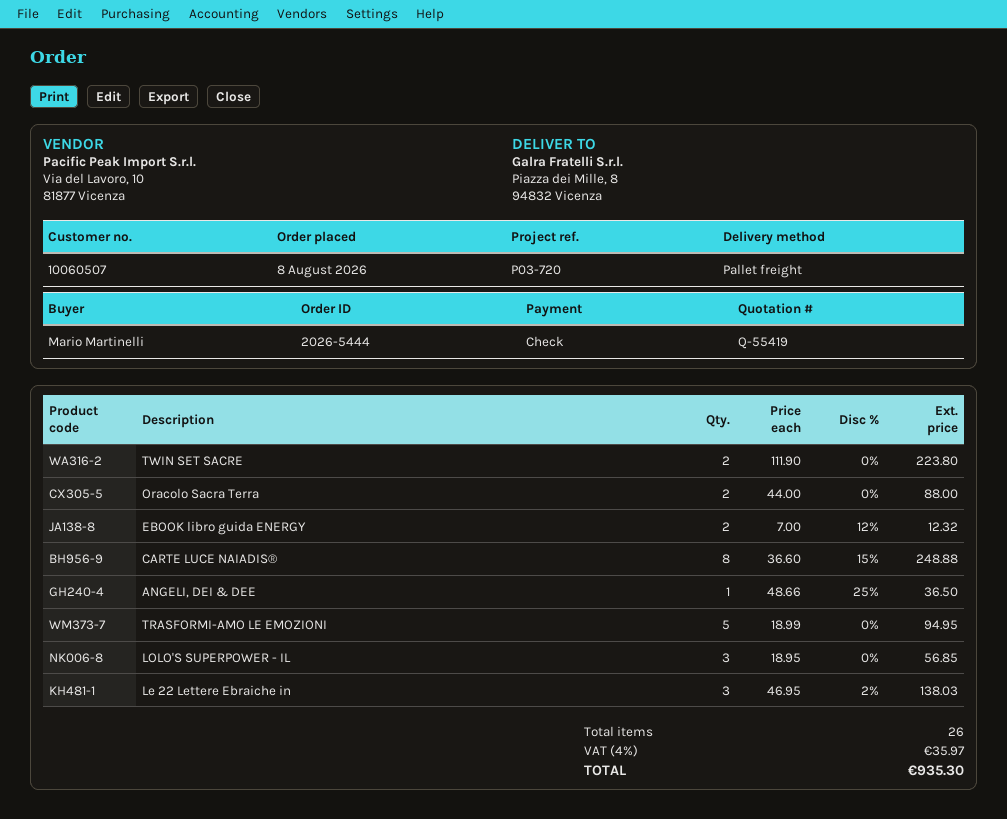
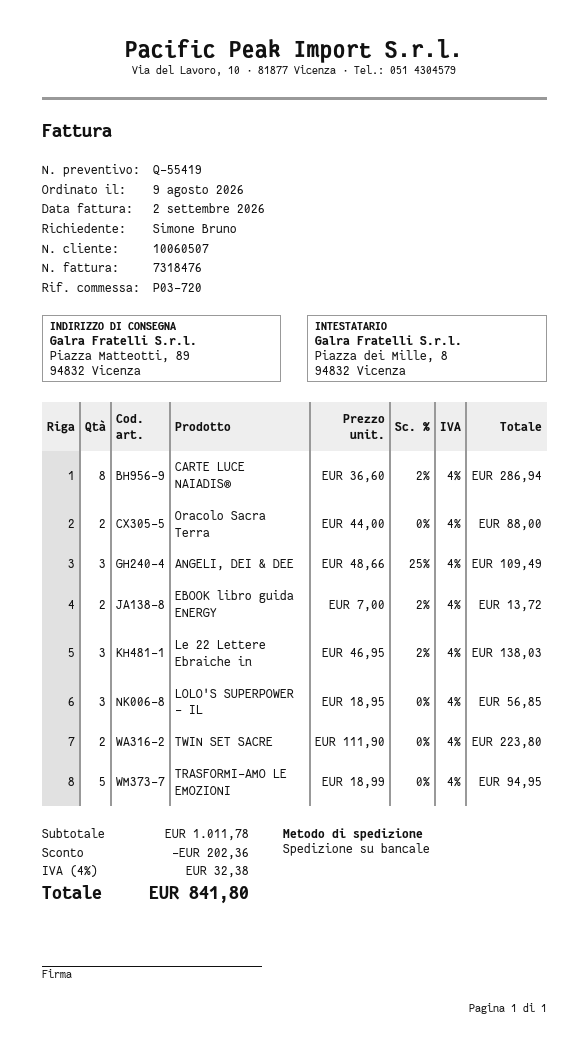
order date: 2026-08-08 -> 2026-08-09
ordered by: Mario Martinelli -> Simone Bruno
ship to: Piazza dei Mille, 8, 94832 Vicenza -> Piazza Matteotti, 89, 94832 Vicenza
EBOOK libro guida ENERGY: 2 x 7.00 - 12% = 12.32 -> 2 x 7.00 - 2% = 13.72
CARTE LUCE NAIADIS®: 8 x 36.60 - 15% = 248.88 -> 8 x 36.60 - 2% = 286.94
ANGELI, DEI & DEE: 1 x 48.66 - 25% = 36.50 -> 3 x 48.66 - 25% = 109.49
discount: none -> 202.36
tax: 4% = 35.97 -> 4% = 32.38
total: 935.30 -> 841.80

